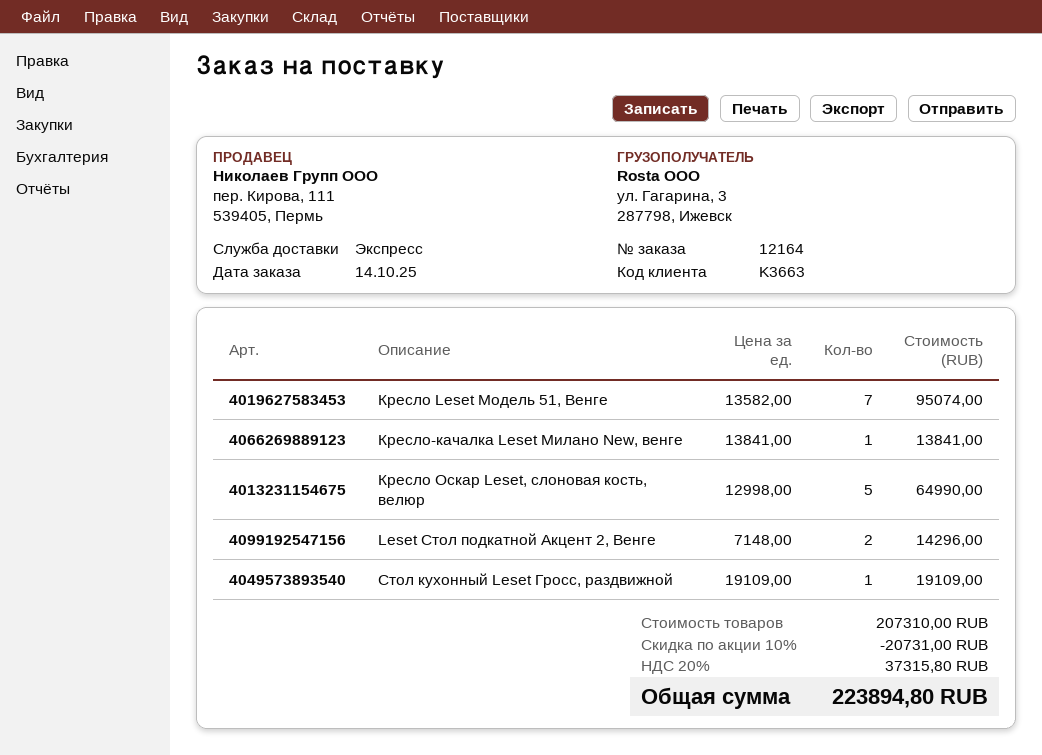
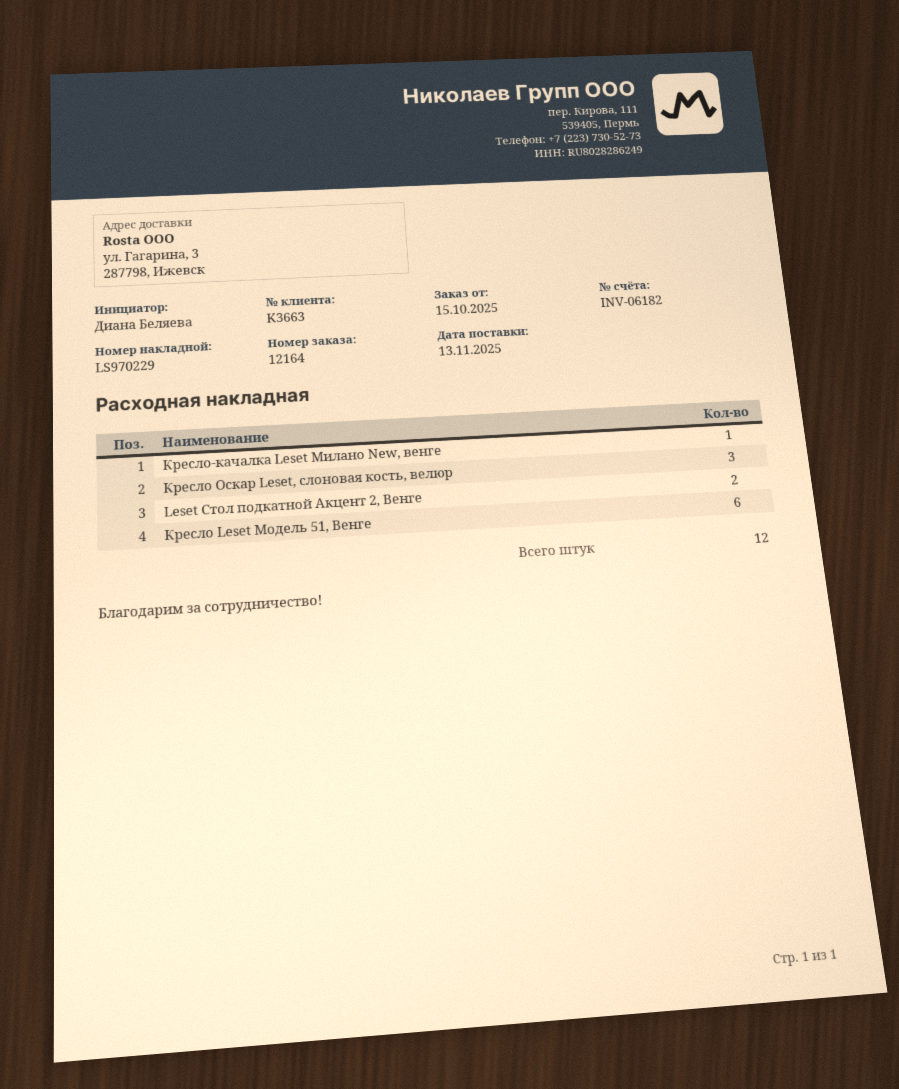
order date: 2025-10-14 -> 2025-10-15
Кресло Leset Модель 51, Венге: 7 -> 6
Кресло Оскар Leset, слоновая кость, велюр: 5 -> 3
Стол кухонный Leset Гросс, раздвижной: 1 -> none

